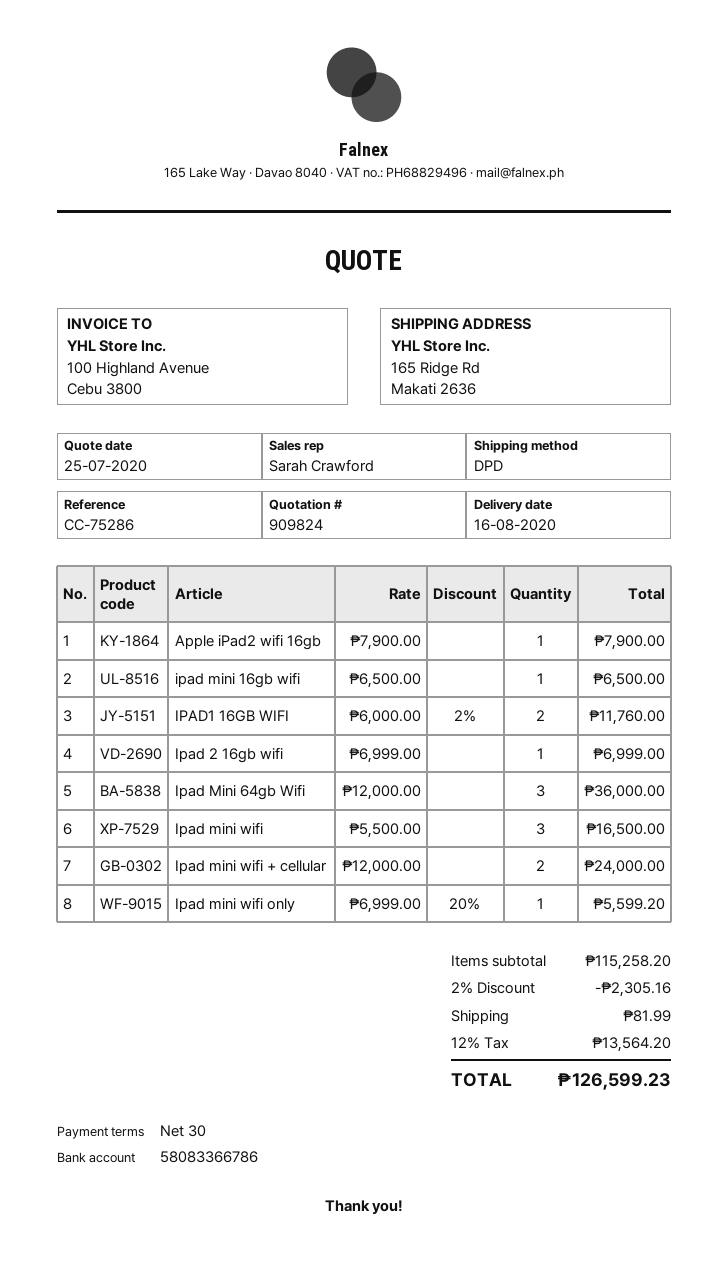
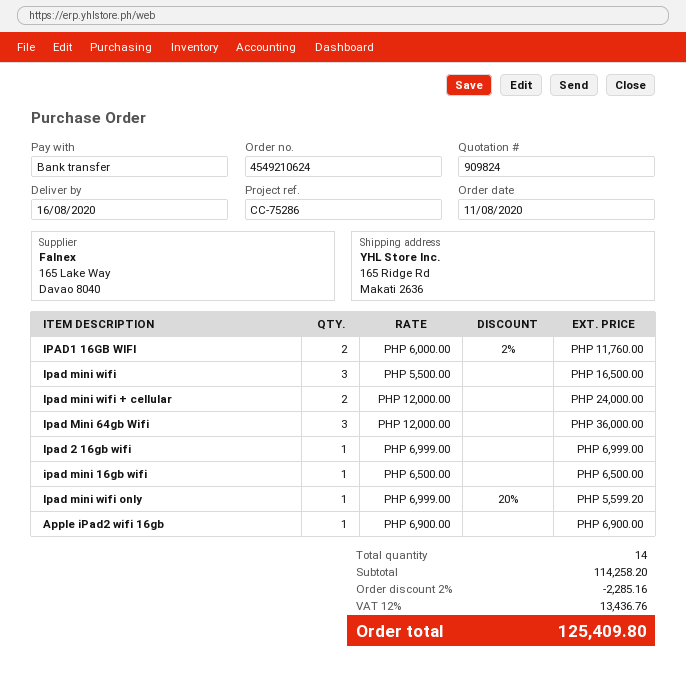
Apple iPad2 wifi 16gb: 1 x 7900.00 = 7900.00 -> 1 x 6900.00 = 6900.00
subtotal: 115258.20 -> 114258.20
discount: 2% = 2305.16 -> 2% = 2285.16
shipping: 81.99 -> none
tax: 12% = 13564.20 -> 12% = 13436.76
total: 126599.23 -> 125409.80

